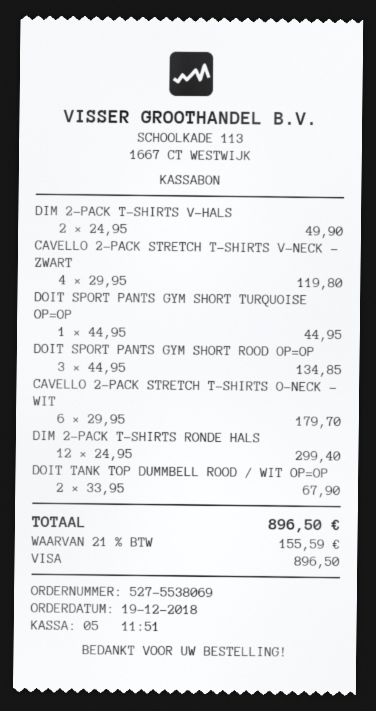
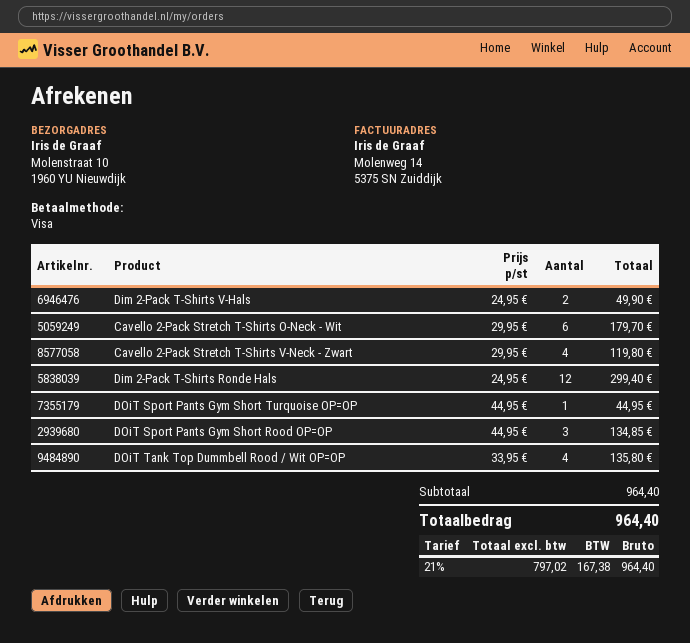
DOIT TANK TOP DUMMBELL ROOD / WIT OP=OP: 2 x 33.95 = 67.90 -> 4 x 33.95 = 135.80
tax: 21% = 155.59 -> 21% = 167.38
total: 896.50 -> 964.40

